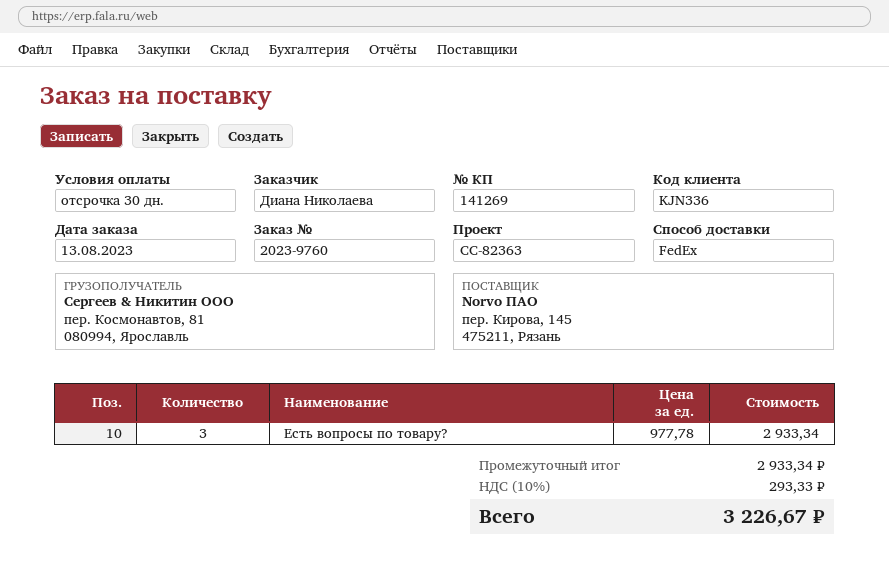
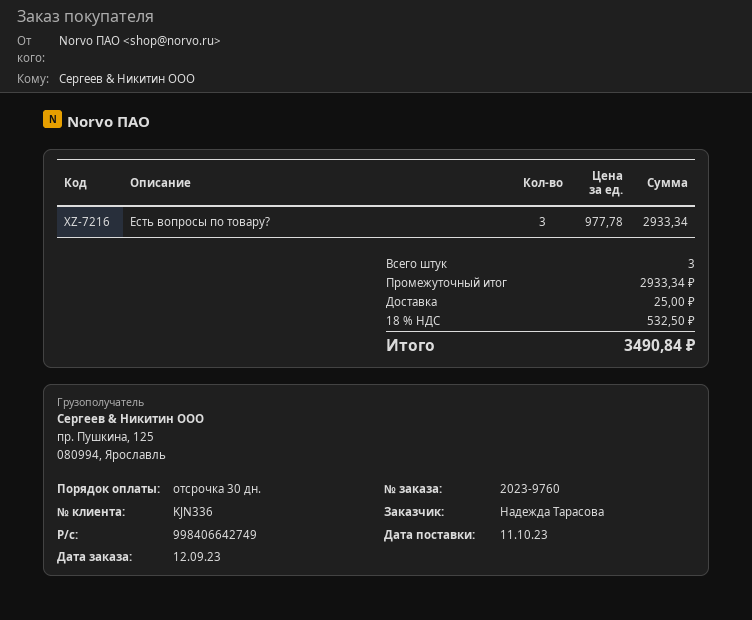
order date: 2023-08-13 -> 2023-09-12
ordered by: Диана Николаева -> Надежда Тарасова
ship to: пер. Космонавтов, 81, 080994, Ярославль -> пр. Пушкина, 125, 080994, Ярославль
shipping: none -> 25.00
tax: 10% = 293.33 -> 18% = 532.50
total: 3226.67 -> 3490.84

